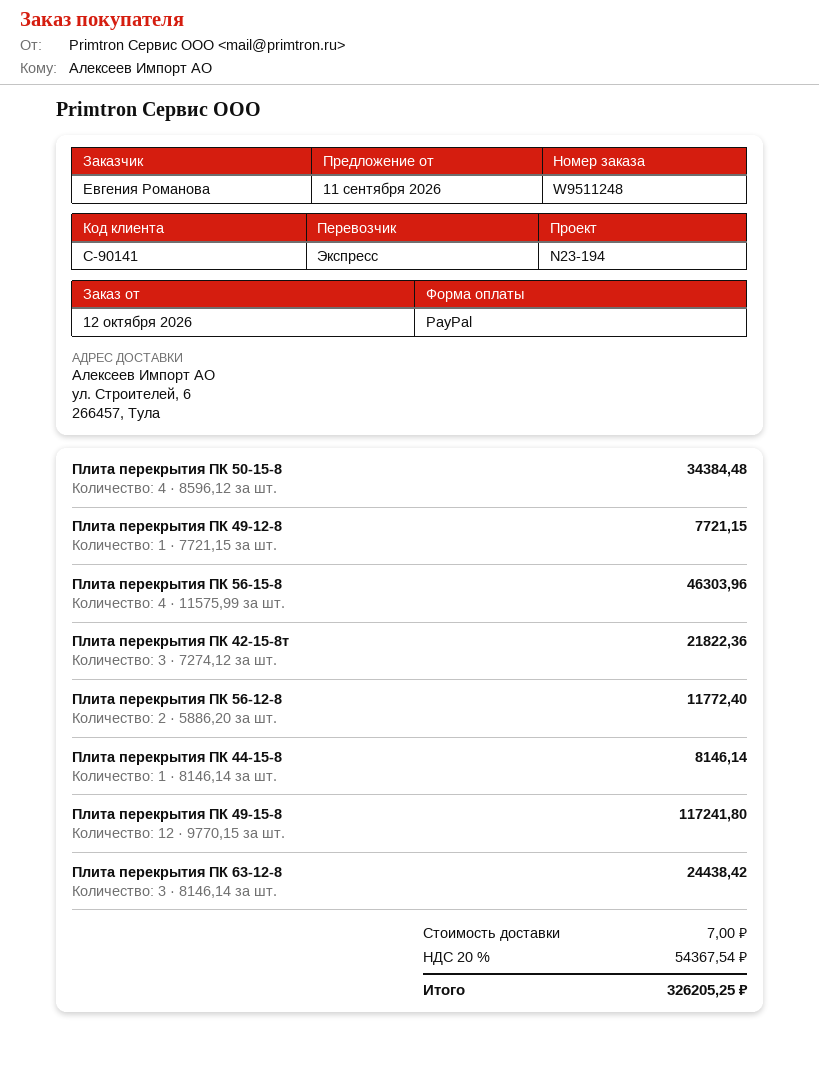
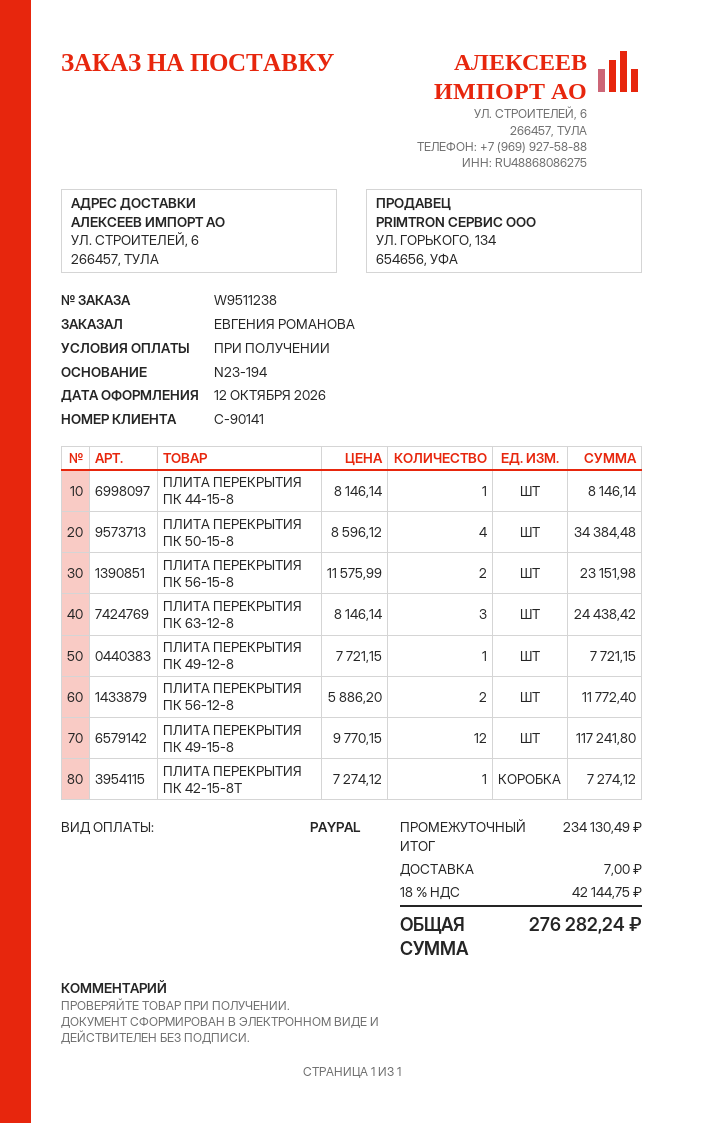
order number: W9511248 -> W9511238
Плита перекрытия ПК 56-15-8: 4 x 11575.99 = 46303.96 -> 2 x 11575.99 = 23151.98
Плита перекрытия ПК 42-15-8т: 3 x 7274.12 = 21822.36 -> 1 x 7274.12 = 7274.12
tax: 20% = 54367.54 -> 18% = 42144.75
total: 326205.25 -> 276282.24

